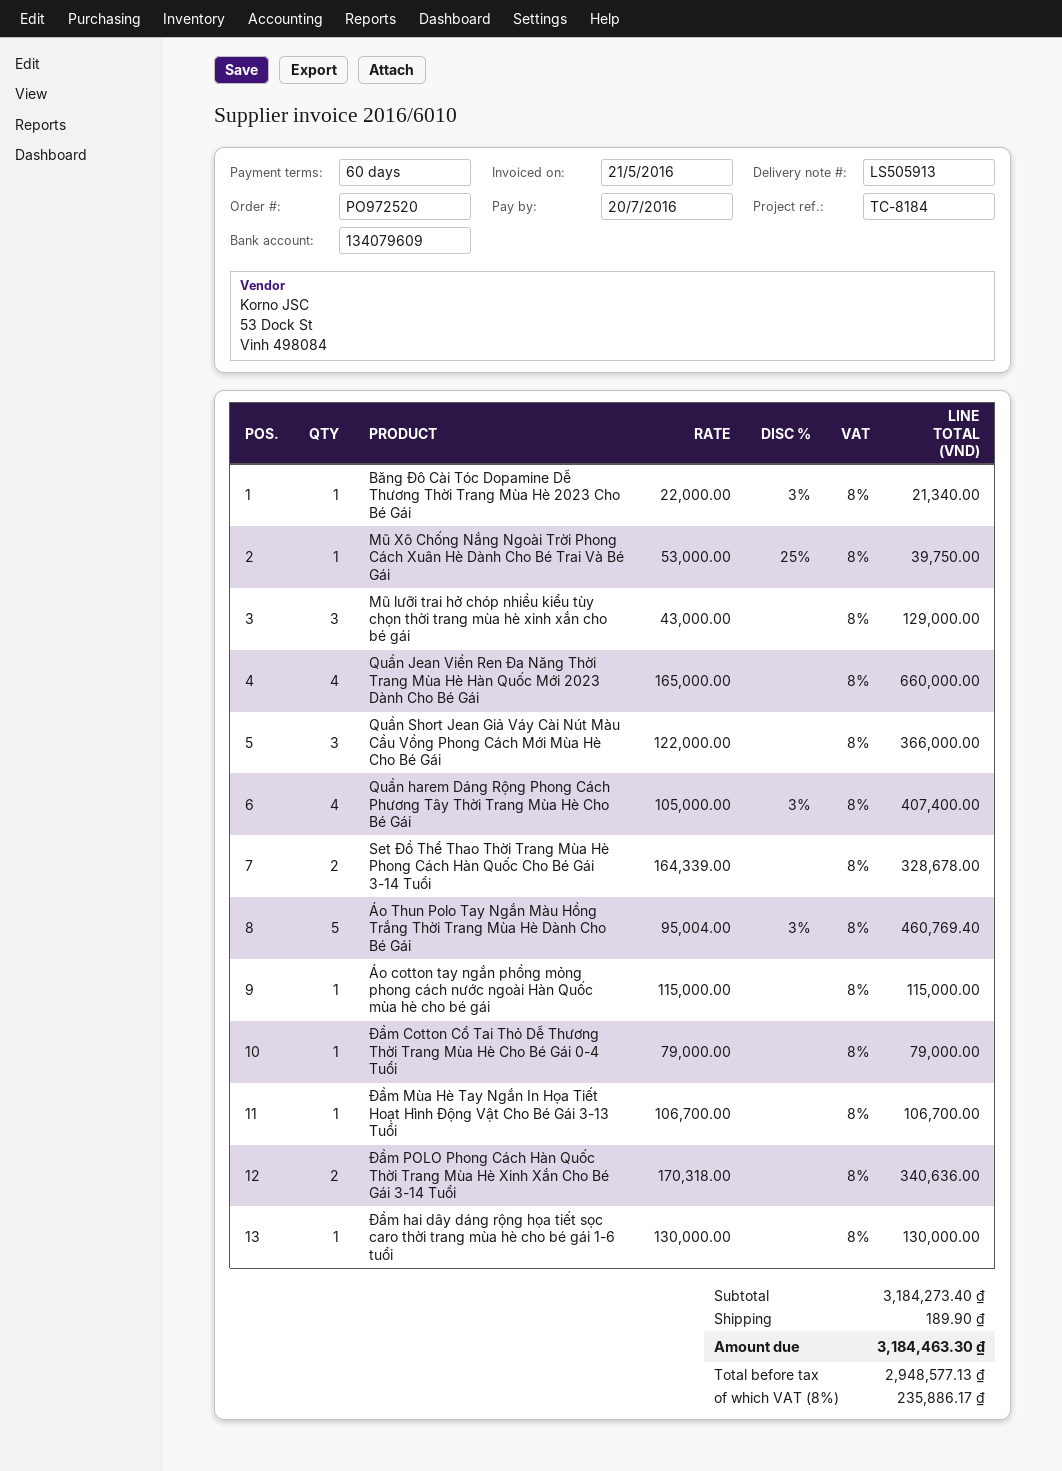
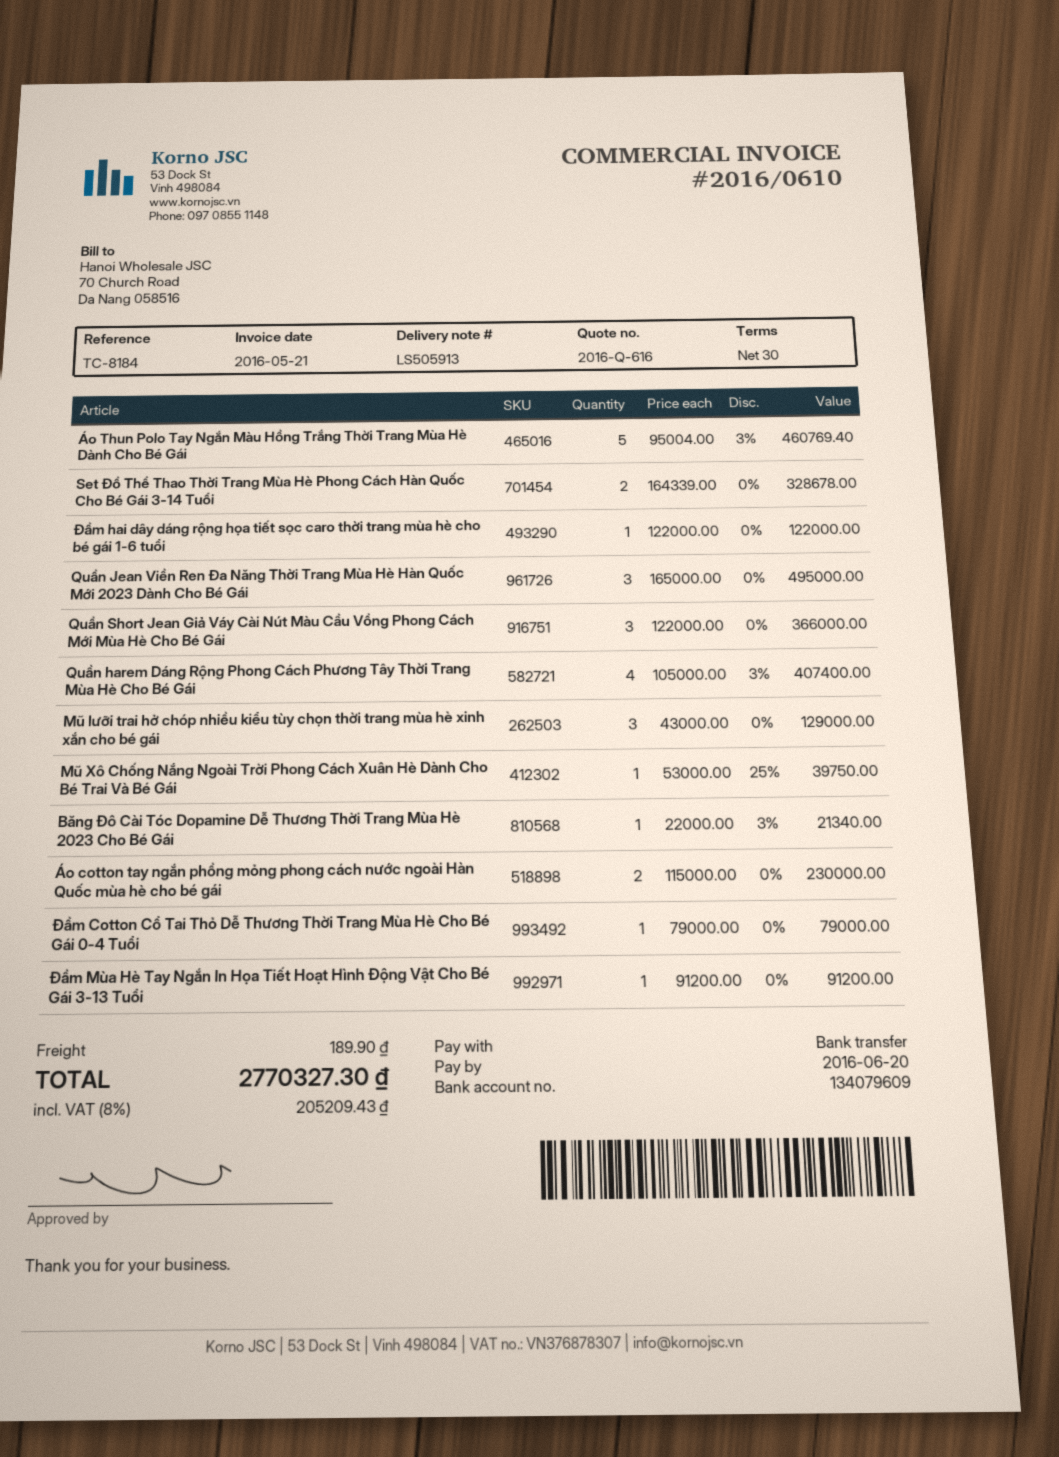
invoice number: 2016/6010 -> 2016/0610
payment terms: 60 days -> 30 days
due date: 2016-07-20 -> 2016-06-20
Quần Jean Viền Ren Đa Năng Thời Trang Mùa Hè Hàn Quốc Mới 2023 Dành Cho Bé Gái: 4 x 165000.00 = 660000.00 -> 3 x 165000.00 = 495000.00
Áo cotton tay ngắn phồng mỏng phong cách nước ngoài Hàn Quốc mùa hè cho bé gái: 1 x 115000.00 = 115000.00 -> 2 x 115000.00 = 230000.00
Đầm Mùa Hè Tay Ngắn In Họa Tiết Hoạt Hình Động Vật Cho Bé Gái 3-13 Tuổi: 1 x 106700.00 = 106700.00 -> 1 x 91200.00 = 91200.00
Đầm POLO Phong Cách Hàn Quốc Thời Trang Mùa Hè Xinh Xắn Cho Bé Gái 3-14 Tuổi: 2 x 170318.00 = 340636.00 -> none
Đầm hai dây dáng rộng họa tiết sọc caro thời trang mùa hè cho bé gái 1-6 tuổi: 1 x 130000.00 = 130000.00 -> 1 x 122000.00 = 122000.00
tax: 8% = 235886.17 -> 8% = 205209.43
total: 3184463.30 -> 2770327.30

